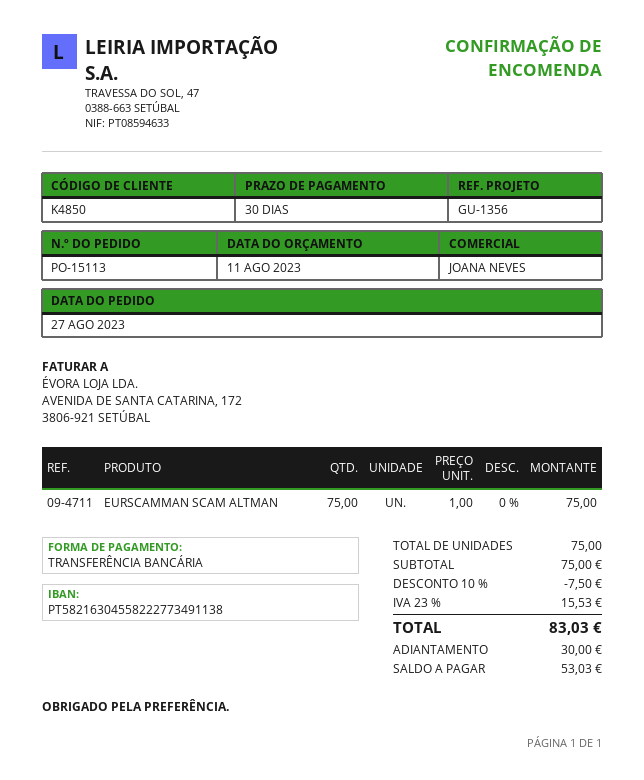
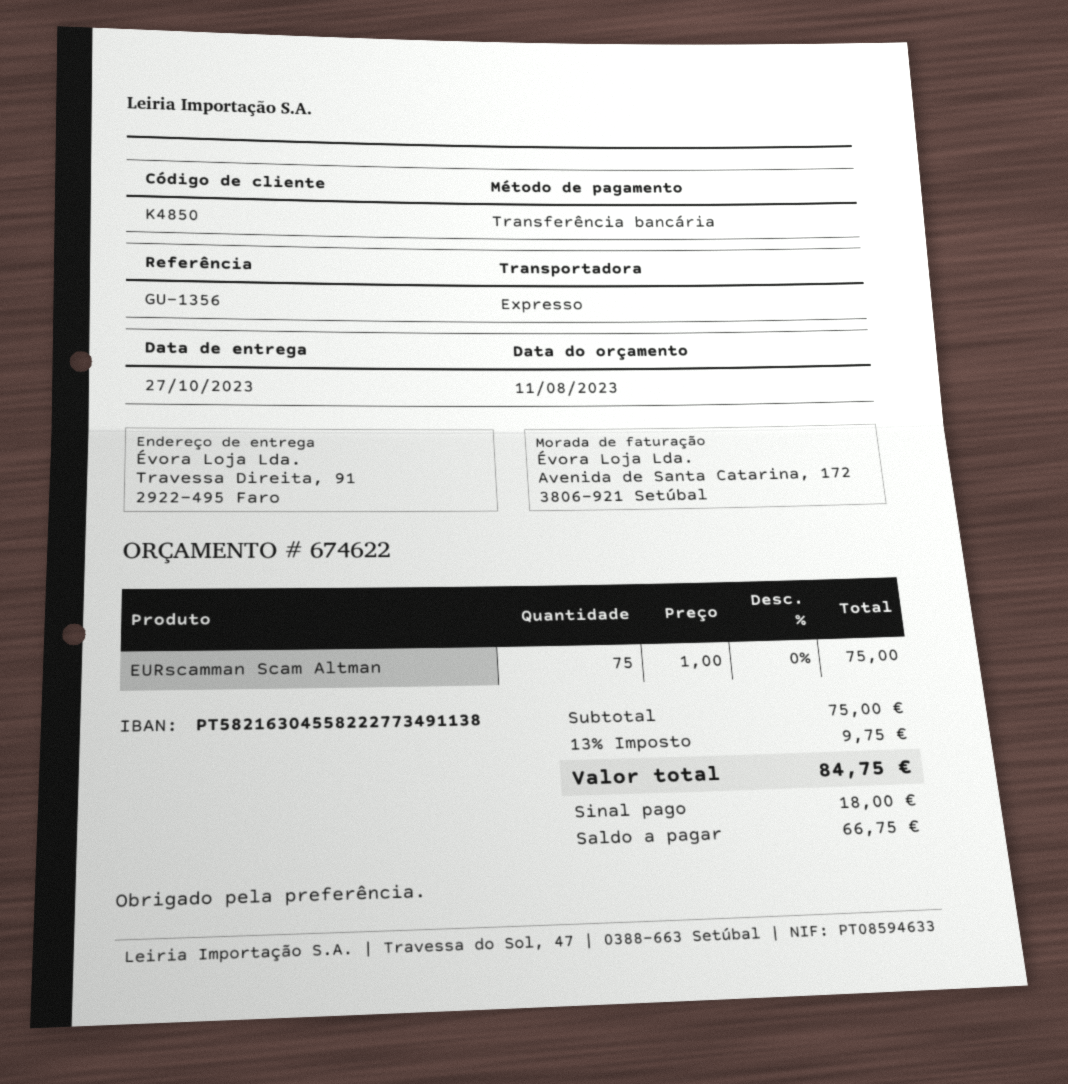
discount: 10% = 7.50 -> none
tax: 23% = 15.53 -> 13% = 9.75
total: 83.03 -> 84.75
deposit: 30.00 -> 18.00
balance: 53.03 -> 66.75

